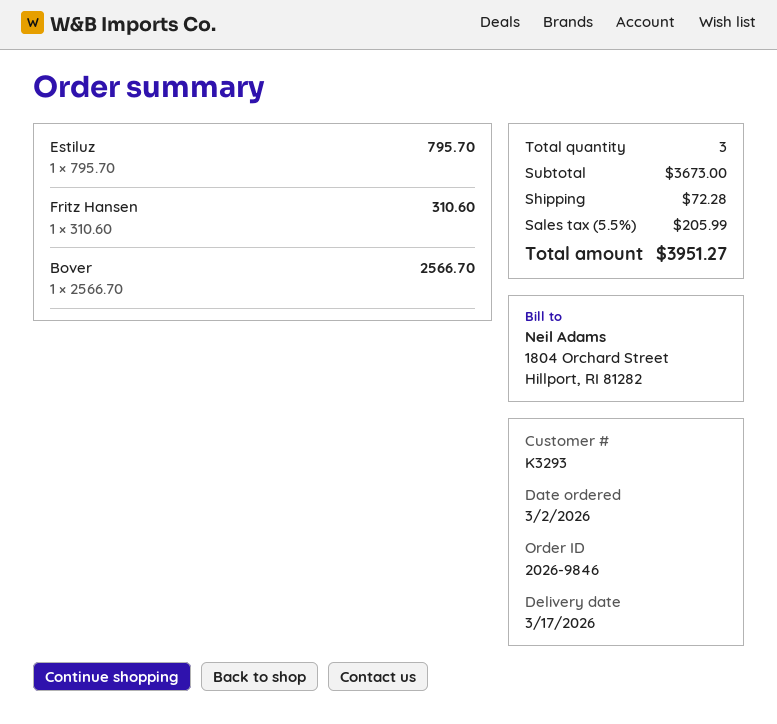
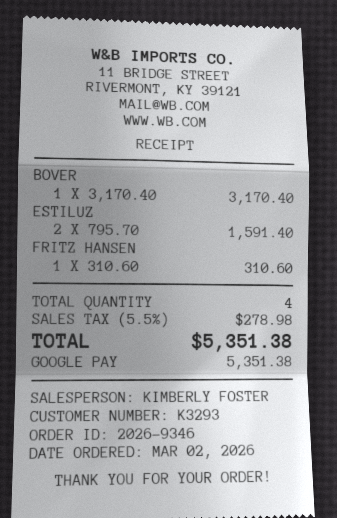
order number: 2026-9846 -> 2026-9346
Estiluz: 1 x 795.70 = 795.70 -> 2 x 795.70 = 1591.40
Bover: 1 x 2566.70 = 2566.70 -> 1 x 3170.40 = 3170.40
total quantity: 3 -> 4
shipping: 72.28 -> none
tax: 5.5% = 205.99 -> 5.5% = 278.98
total: 3951.27 -> 5351.38

